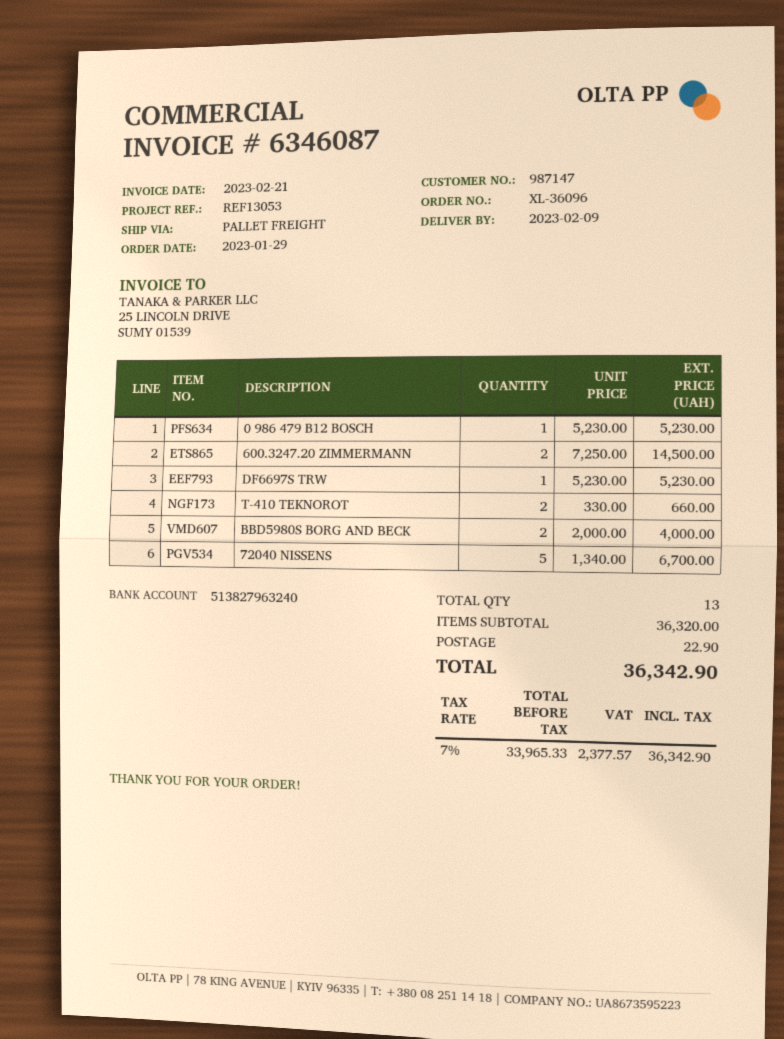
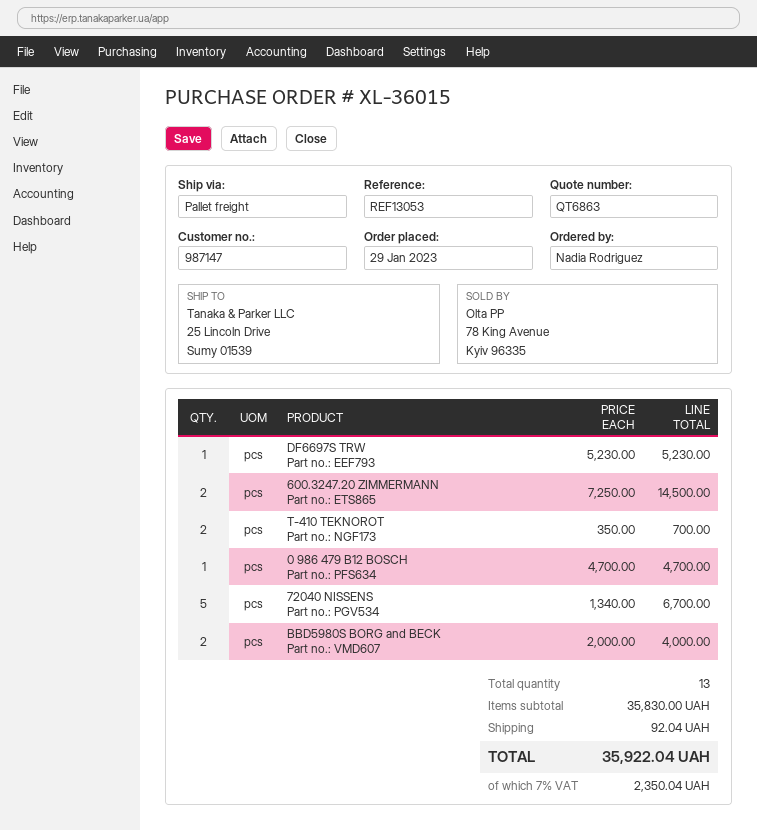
order number: XL-36096 -> XL-36015
0 986 479 B12 BOSCH: 1 x 5230.00 = 5230.00 -> 1 x 4700.00 = 4700.00
T-410 TEKNOROT: 2 x 330.00 = 660.00 -> 2 x 350.00 = 700.00
subtotal: 36320.00 -> 35830.00
shipping: 22.90 -> 92.04
tax: 7% = 2377.57 -> 7% = 2350.04
total: 36342.90 -> 35922.04

